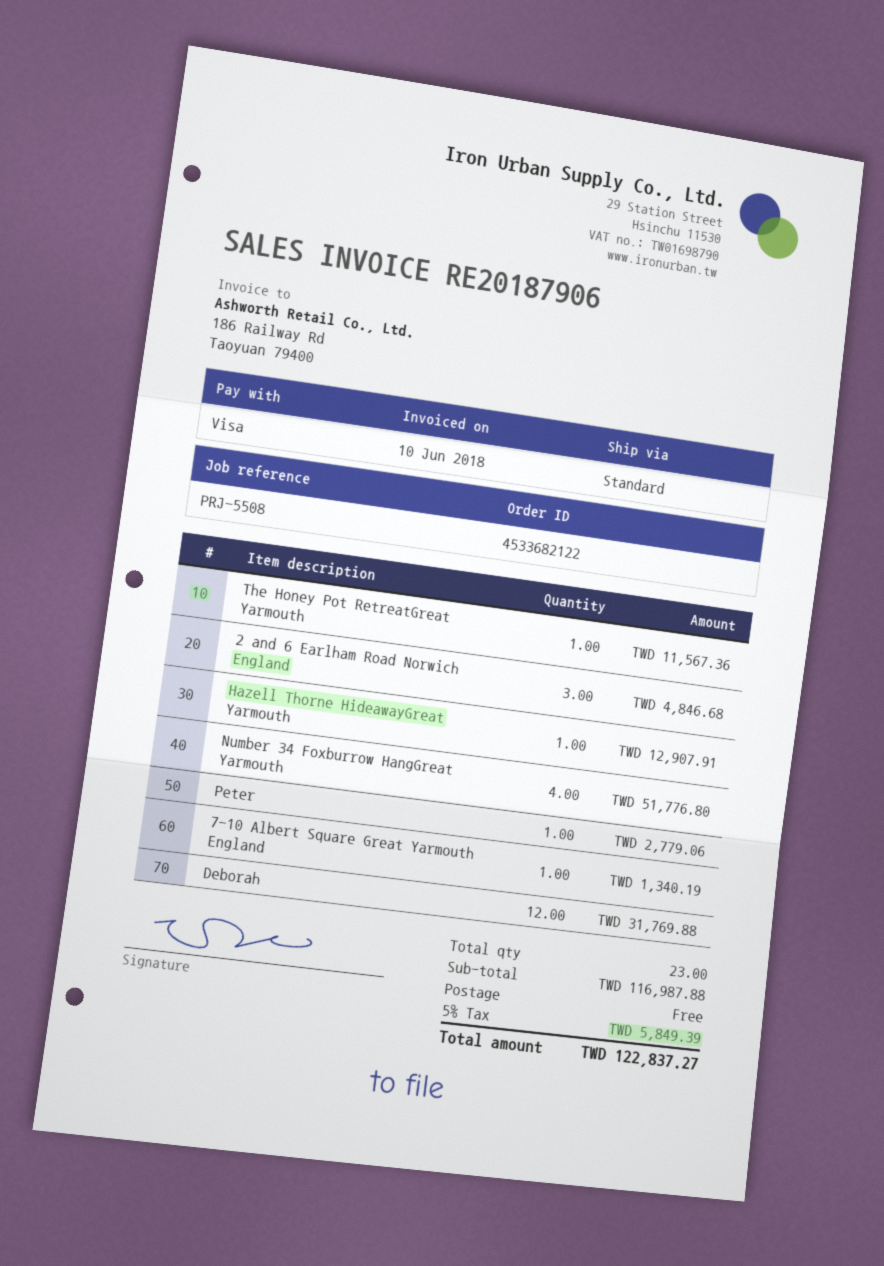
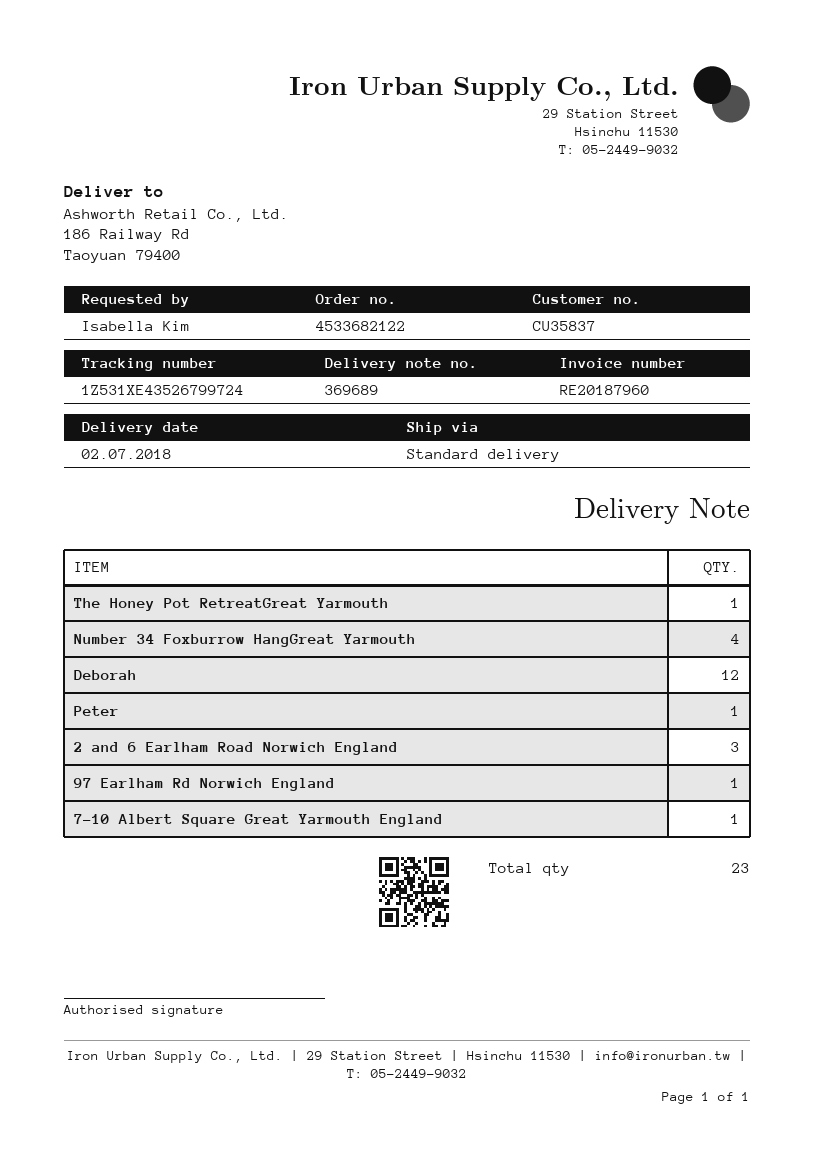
invoice number: RE20187906 -> RE20187960
Hazell Thorne HideawayGreat Yarmouth: 1 -> none
97 Earlham Rd Norwich England: none -> 1

